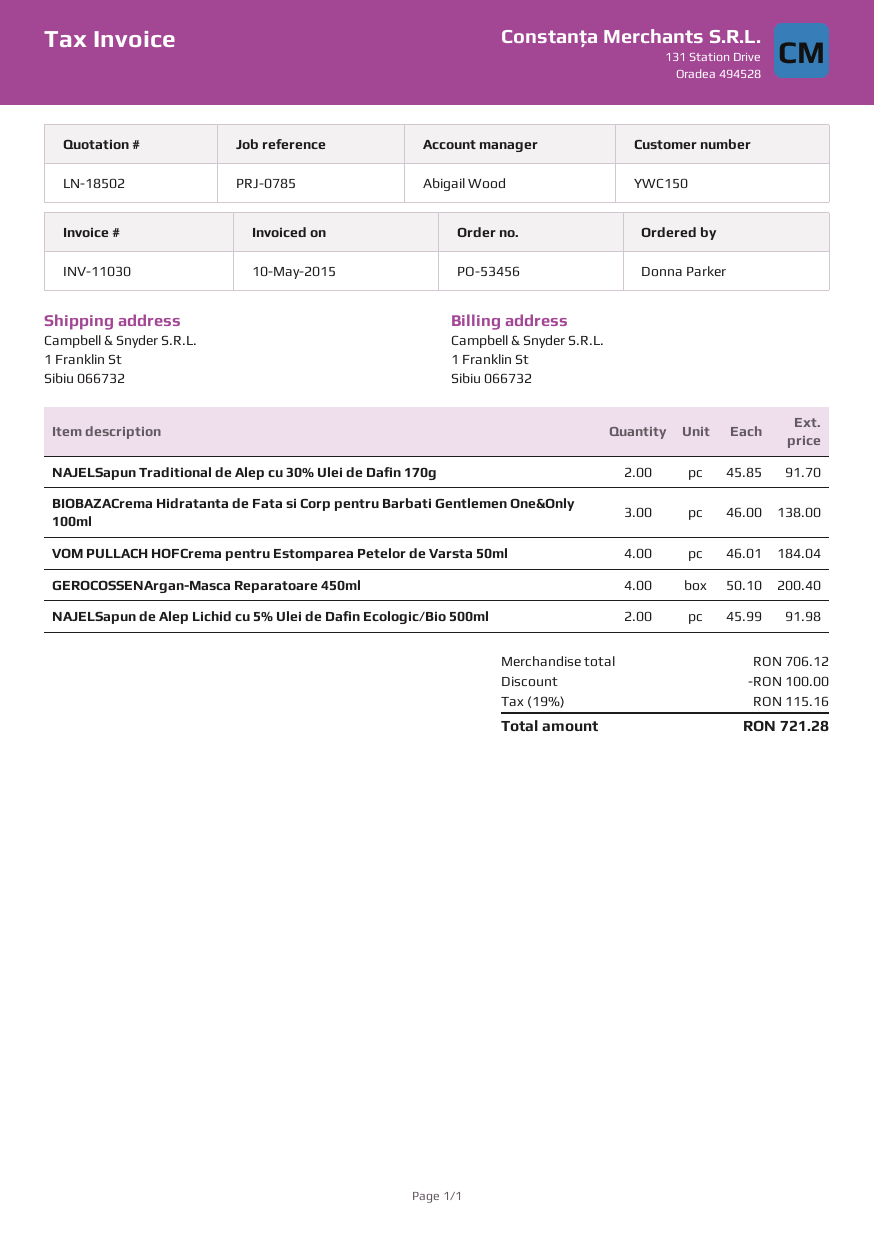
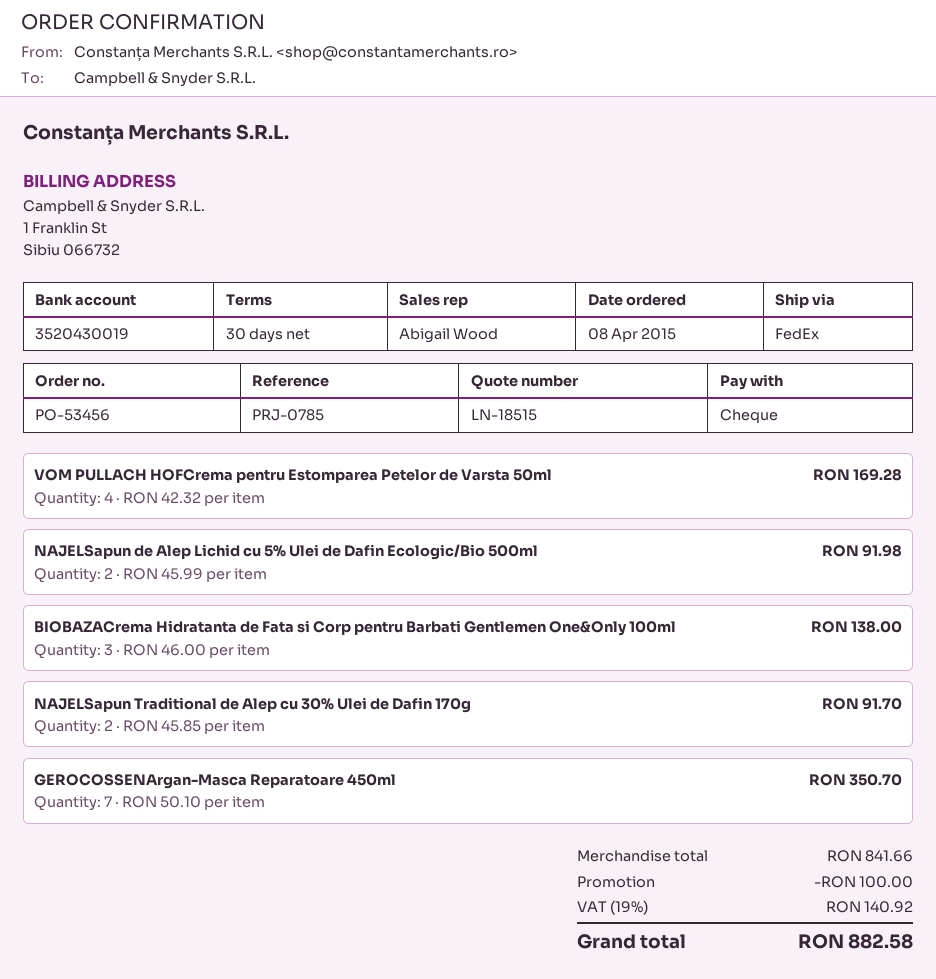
quote number: LN-18502 -> LN-18515
VOM PULLACH HOFCrema pentru Estomparea Petelor de Varsta 50ml: 4 x 46.01 = 184.04 -> 4 x 42.32 = 169.28
GEROCOSSENArgan-Masca Reparatoare 450ml: 4 x 50.10 = 200.40 -> 7 x 50.10 = 350.70
subtotal: 706.12 -> 841.66
tax: 19% = 115.16 -> 19% = 140.92
total: 721.28 -> 882.58

